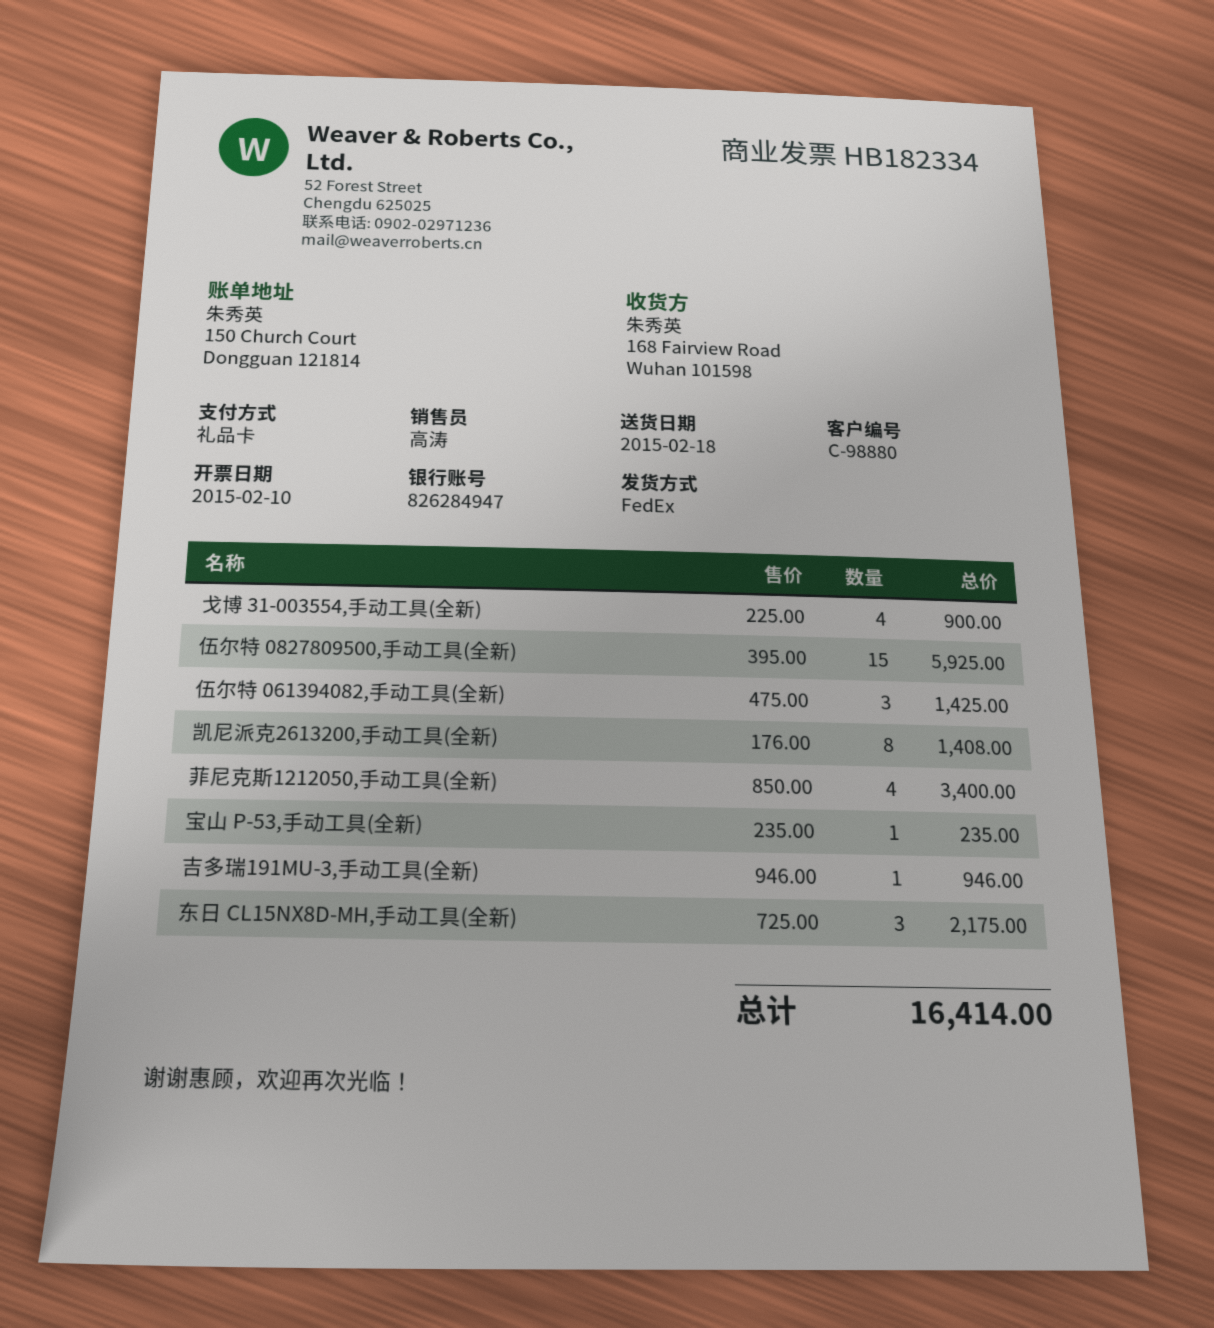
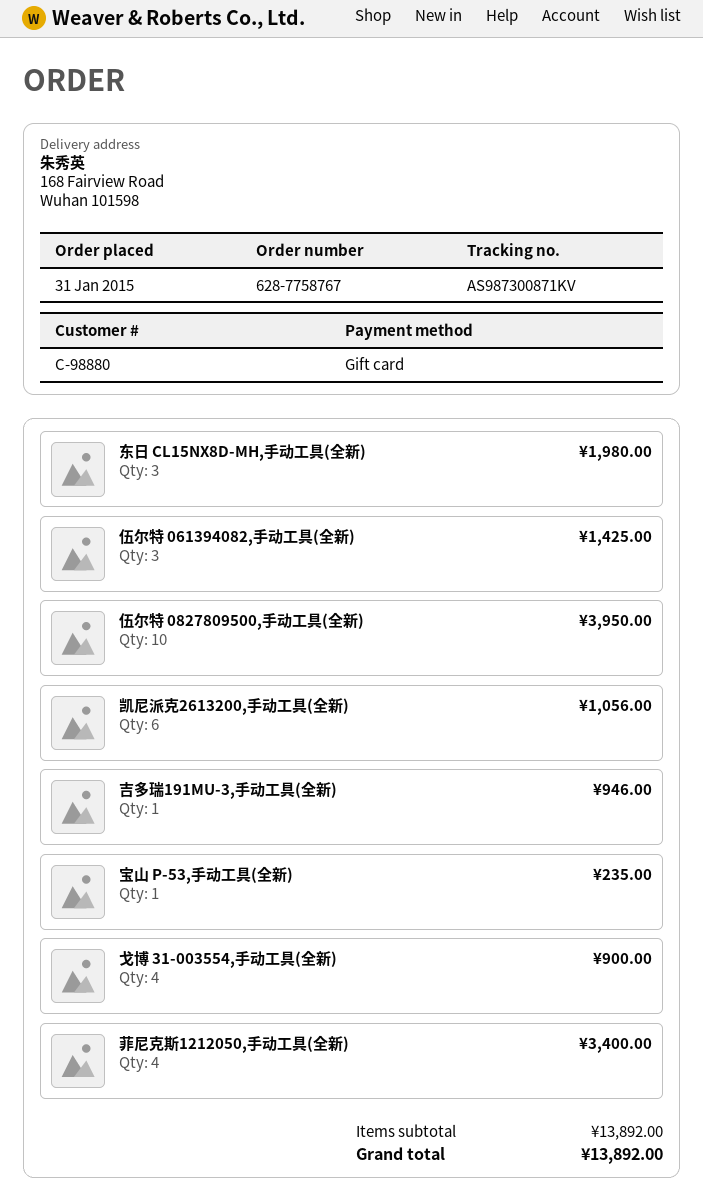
伍尔特 0827809500,手动工具(全新): 15 for 5925.00 -> 10 for 3950.00
凯尼派克2613200,手动工具(全新): 8 for 1408.00 -> 6 for 1056.00
东日 CL15NX8D-MH,手动工具(全新): 3 for 2175.00 -> 3 for 1980.00
total: 16414.00 -> 13892.00

